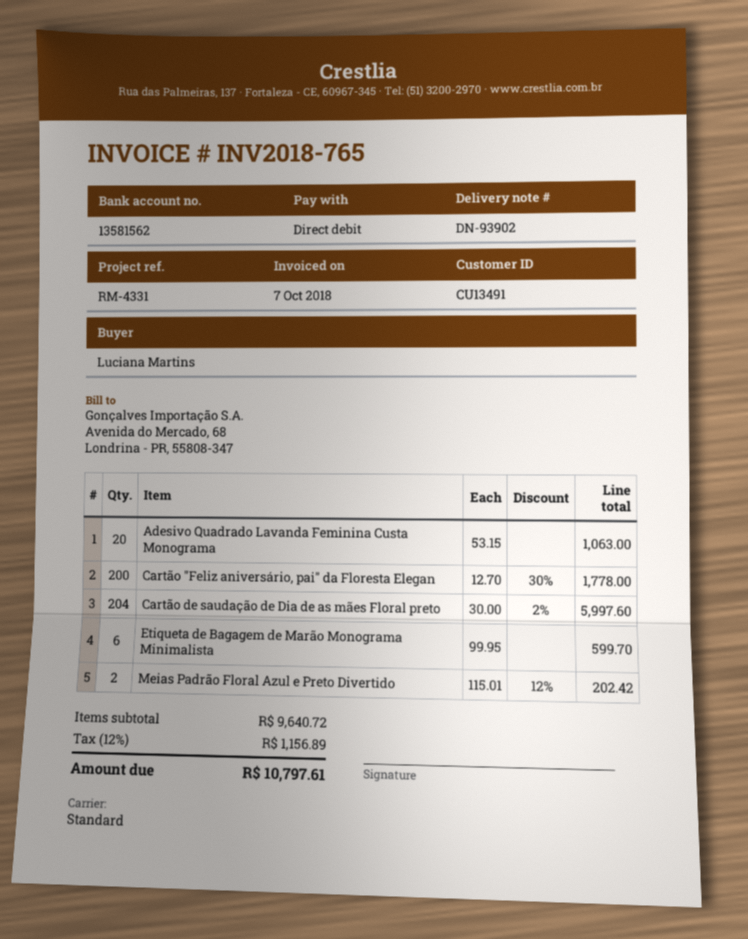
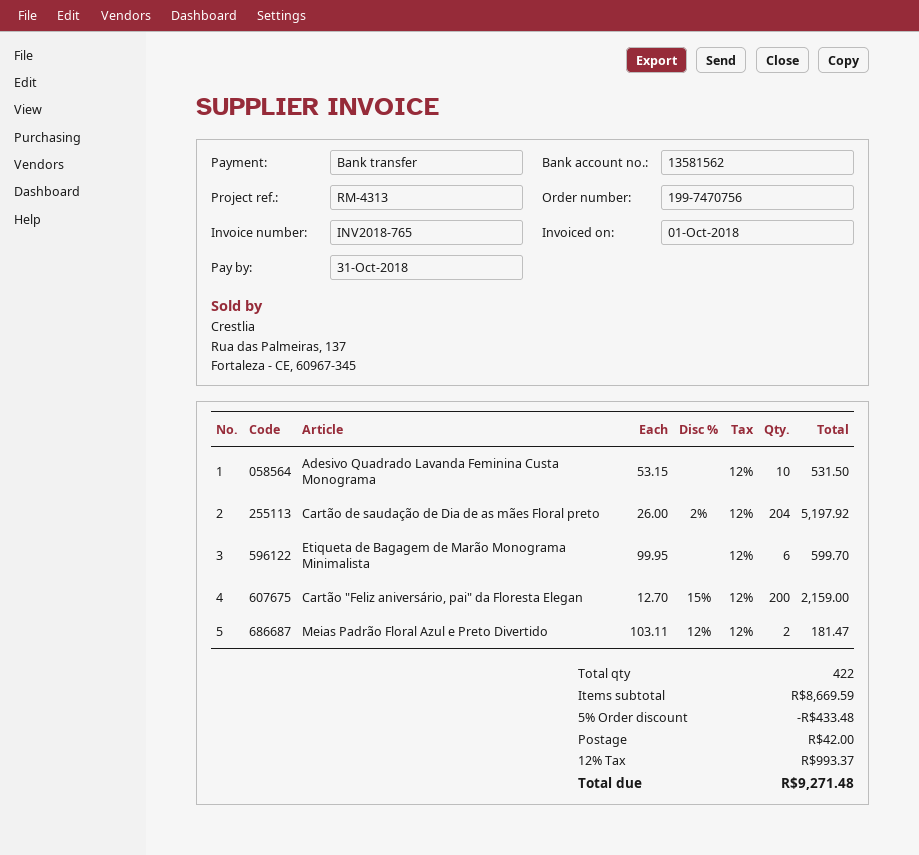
invoice date: 2018-10-07 -> 2018-10-01
reference: RM-4331 -> RM-4313
payment method: direct debit -> bank transfer
Adesivo Quadrado Lavanda Feminina Custa Monograma: 20 x 53.15 = 1063.00 -> 10 x 53.15 = 531.50
Cartão "Feliz aniversário, pai" da Floresta Elegan: 200 x 12.70 - 30% = 1778.00 -> 200 x 12.70 - 15% = 2159.00
Cartão de saudação de Dia de as mães Floral preto: 204 x 30.00 - 2% = 5997.60 -> 204 x 26.00 - 2% = 5197.92
Meias Padrão Floral Azul e Preto Divertido: 2 x 115.01 - 12% = 202.42 -> 2 x 103.11 - 12% = 181.47
subtotal: 9640.72 -> 8669.59
discount: none -> 5% = 433.48
shipping: none -> 42.00
tax: 12% = 1156.89 -> 12% = 993.37
total: 10797.61 -> 9271.48

